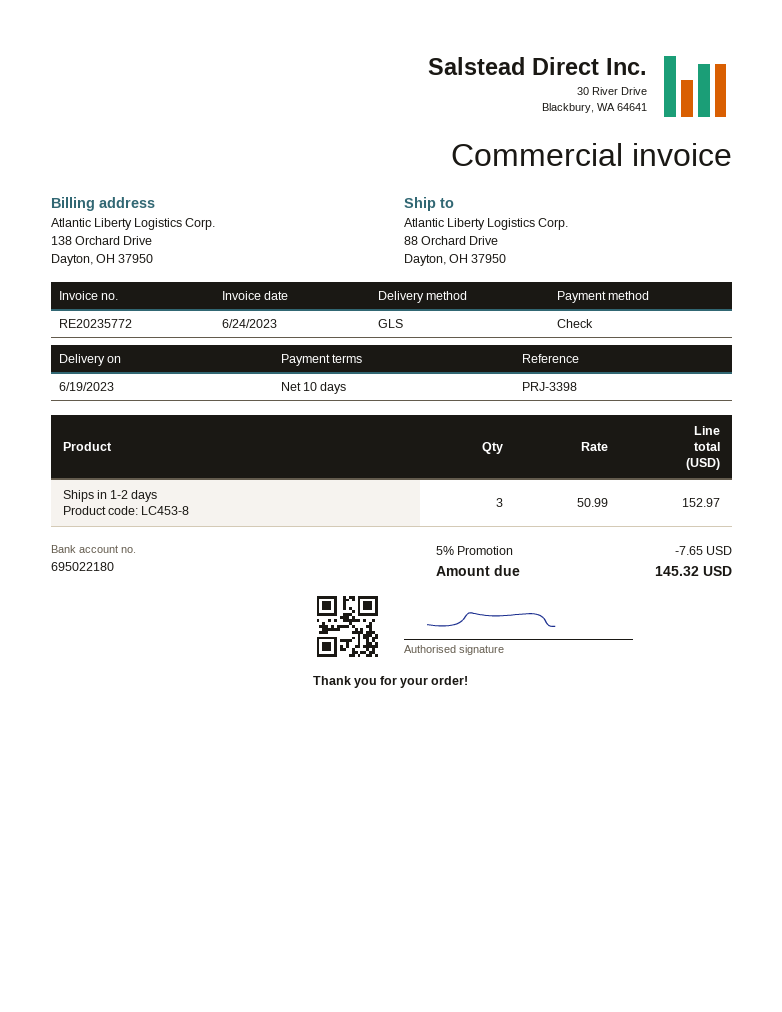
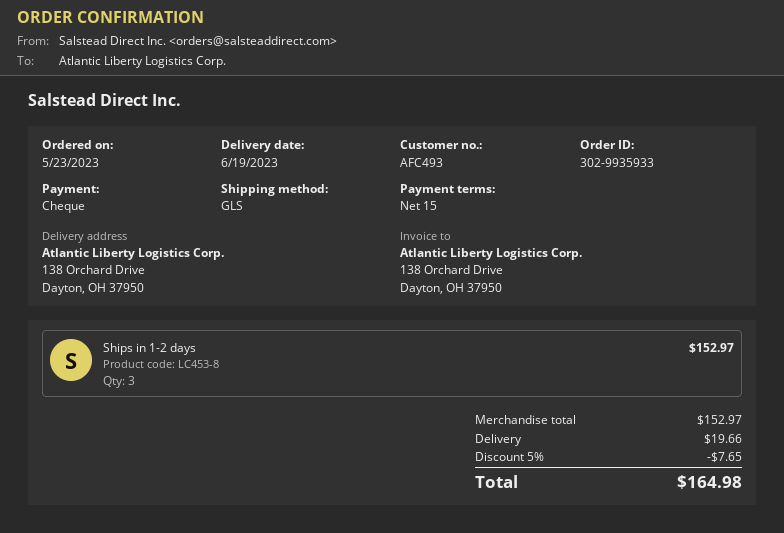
payment terms: 10 days -> 15 days
ship to: 88 Orchard Drive, Dayton, OH 37950 -> 138 Orchard Drive, Dayton, OH 37950
shipping: none -> 19.66
total: 145.32 -> 164.98

